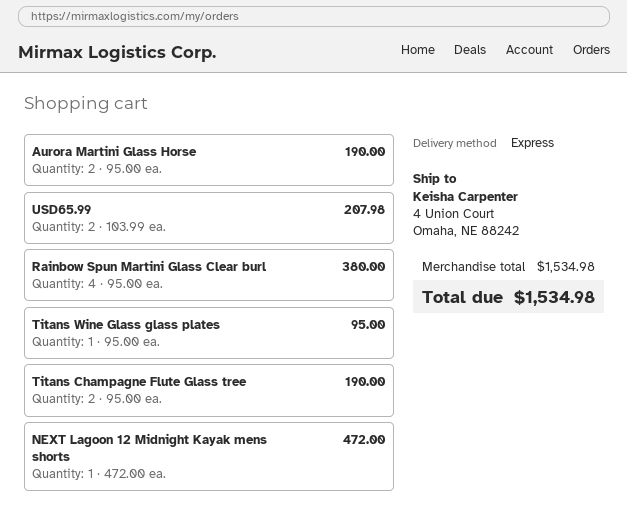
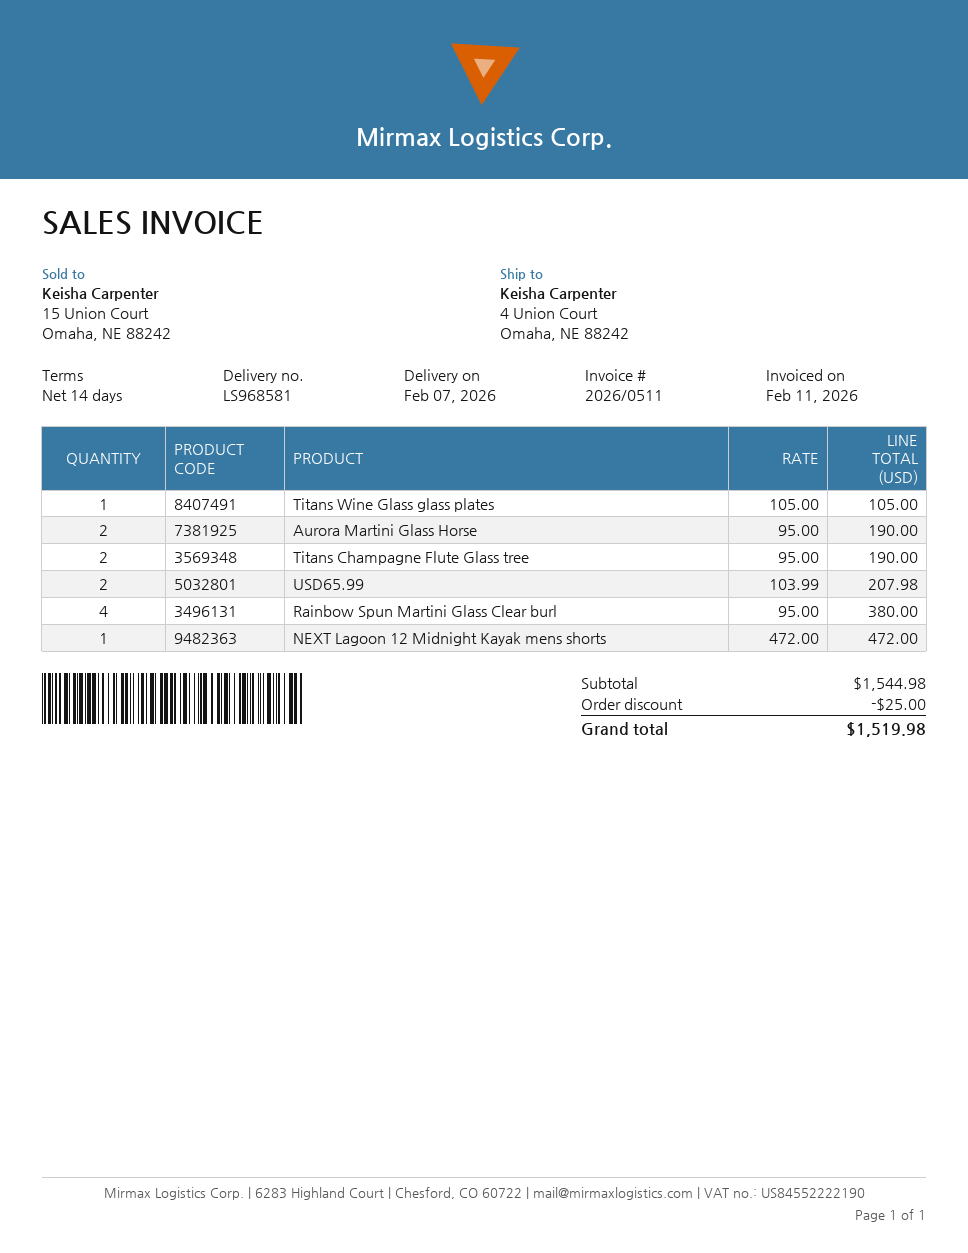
Titans Wine Glass glass plates: 1 x 95.00 = 95.00 -> 1 x 105.00 = 105.00
subtotal: 1534.98 -> 1544.98
discount: none -> 25.00
total: 1534.98 -> 1519.98

